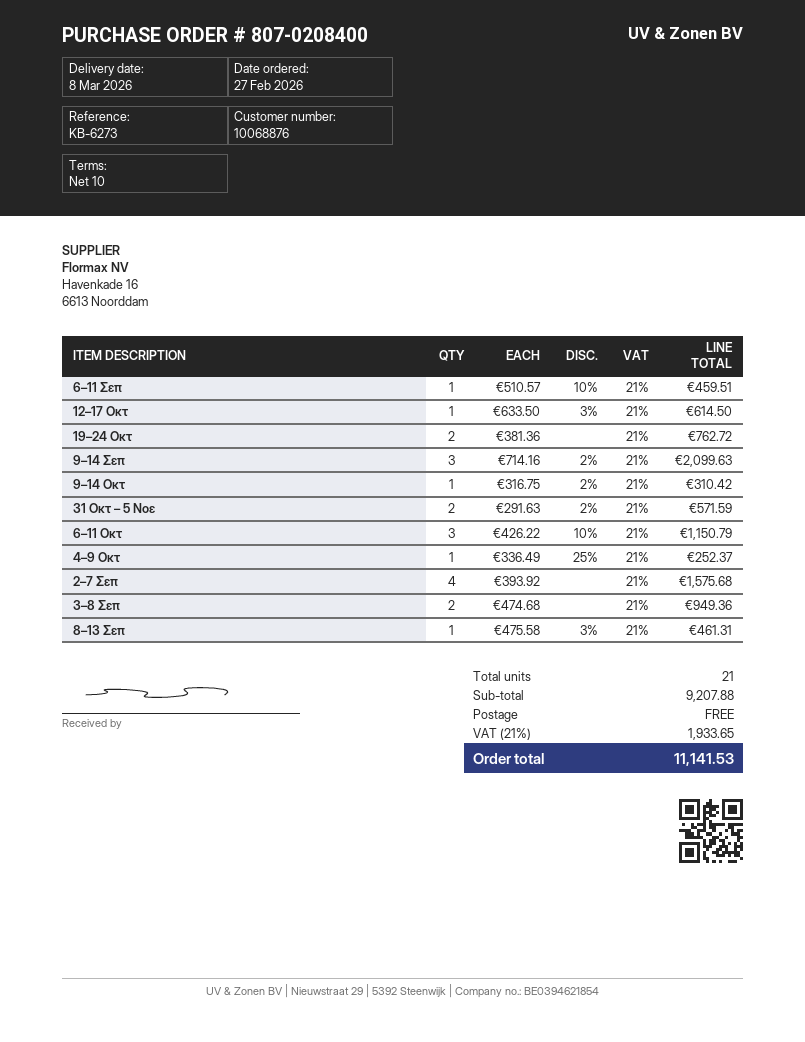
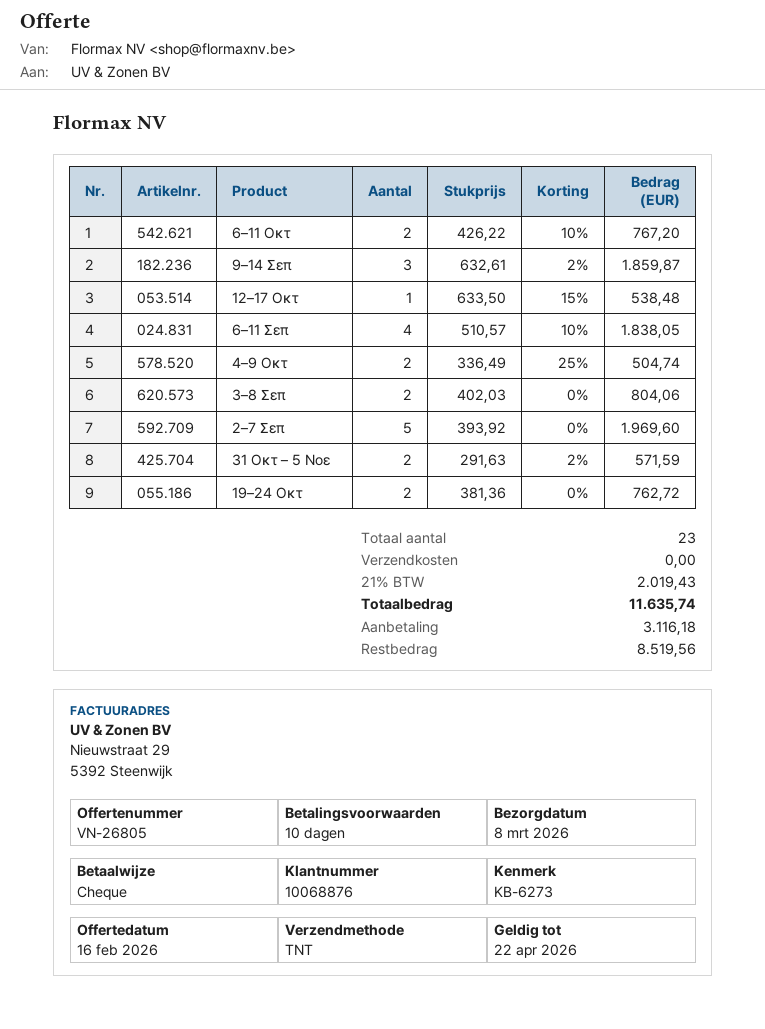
6–11 Σεπ: 1 x 510.57 - 10% = 459.51 -> 4 x 510.57 - 10% = 1838.05
12–17 Οκτ: 1 x 633.50 - 3% = 614.50 -> 1 x 633.50 - 15% = 538.48
9–14 Σεπ: 3 x 714.16 - 2% = 2099.63 -> 3 x 632.61 - 2% = 1859.87
9–14 Οκτ: 1 x 316.75 - 2% = 310.42 -> none
6–11 Οκτ: 3 x 426.22 - 10% = 1150.79 -> 2 x 426.22 - 10% = 767.20
4–9 Οκτ: 1 x 336.49 - 25% = 252.37 -> 2 x 336.49 - 25% = 504.74
2–7 Σεπ: 4 x 393.92 = 1575.68 -> 5 x 393.92 = 1969.60
3–8 Σεπ: 2 x 474.68 = 949.36 -> 2 x 402.03 = 804.06
8–13 Σεπ: 1 x 475.58 - 3% = 461.31 -> none
total quantity: 21 -> 23
tax: 21% = 1933.65 -> 21% = 2019.43
total: 11141.53 -> 11635.74

